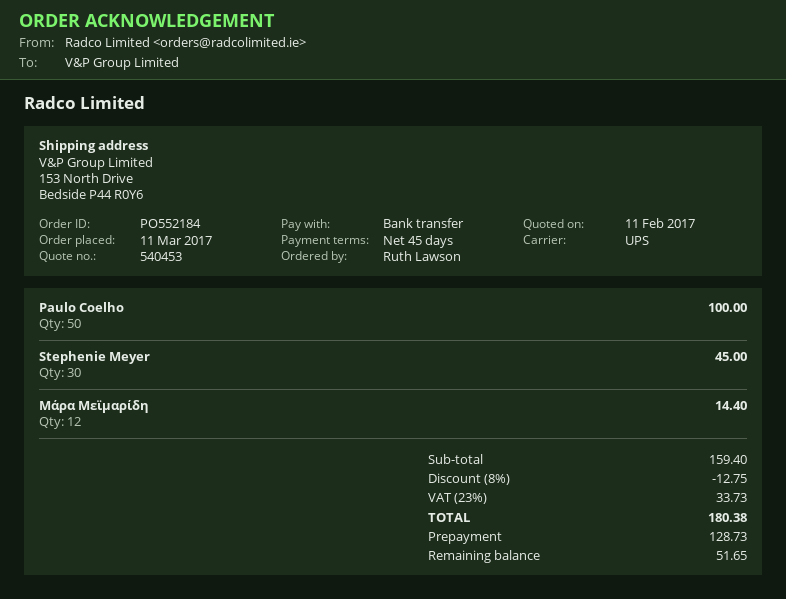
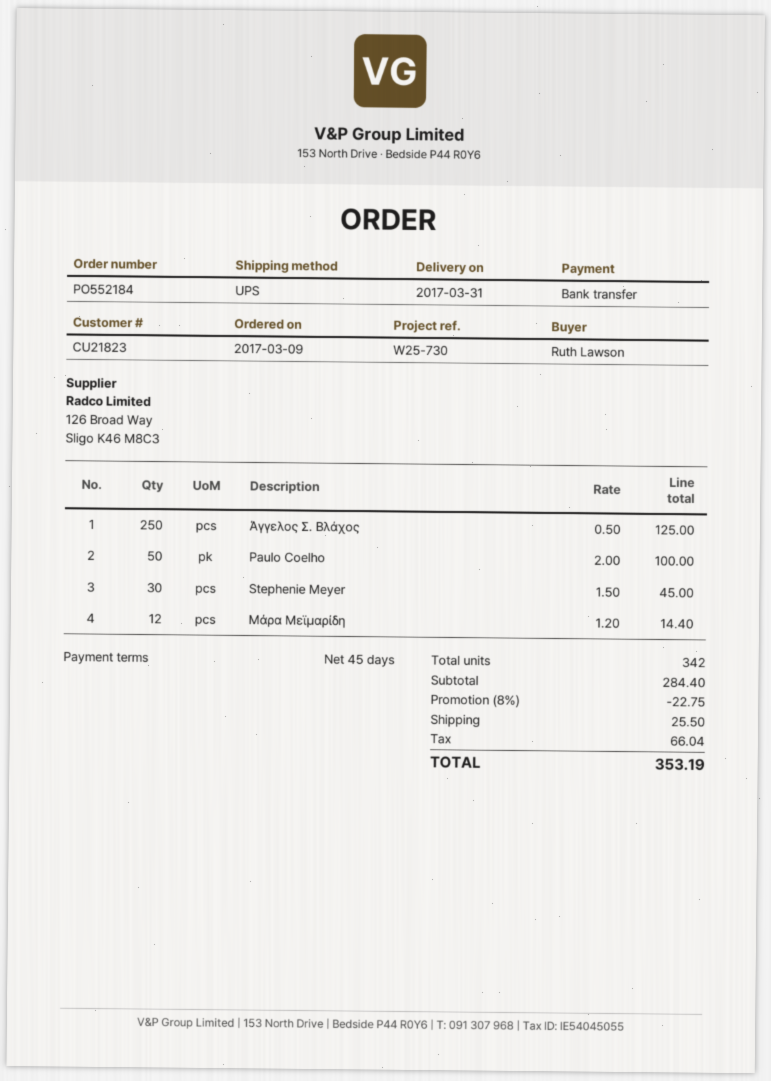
order date: 2017-03-11 -> 2017-03-09
Άγγελος Σ. Βλάχος: none -> 250 for 125.00
subtotal: 159.40 -> 284.40
discount: 8% = 12.75 -> 8% = 22.75
shipping: none -> 25.50
tax: 33.73 -> 66.04
total: 180.38 -> 353.19

